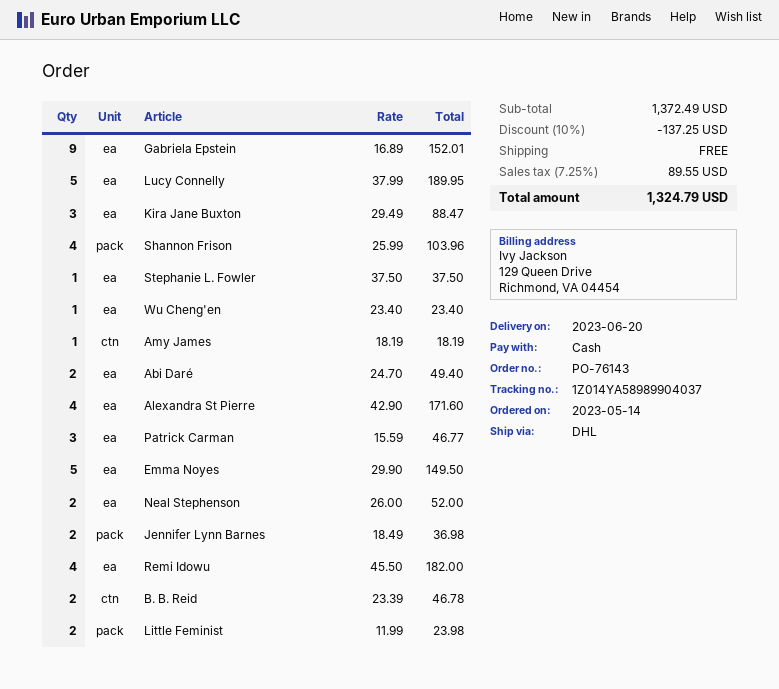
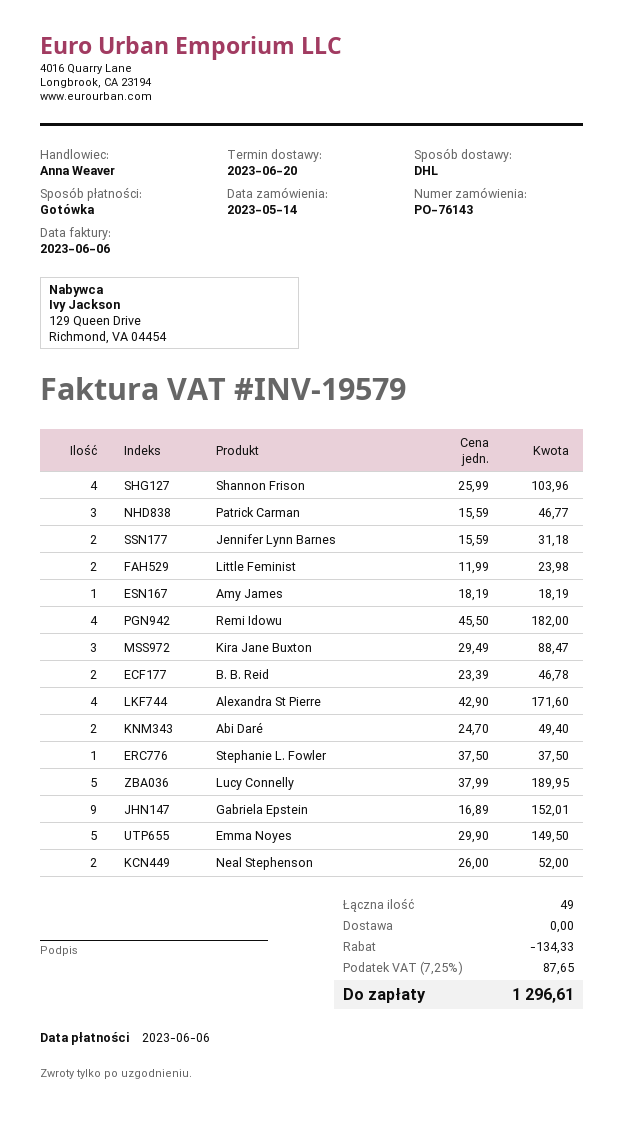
Wu Cheng'en: 1 x 23.40 = 23.40 -> none
Jennifer Lynn Barnes: 2 x 18.49 = 36.98 -> 2 x 15.59 = 31.18
discount: 137.25 -> 134.33
tax: 7.25% = 89.55 -> 7.25% = 87.65
total: 1324.79 -> 1296.61

